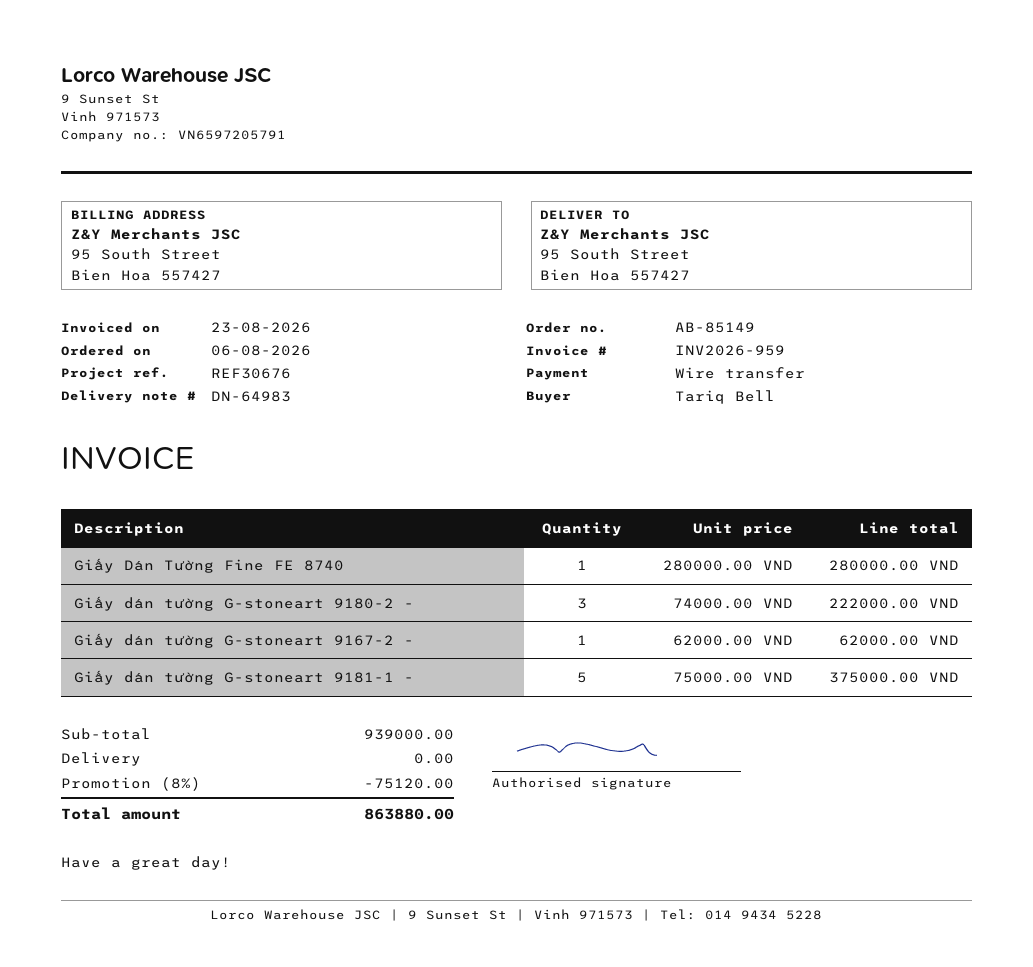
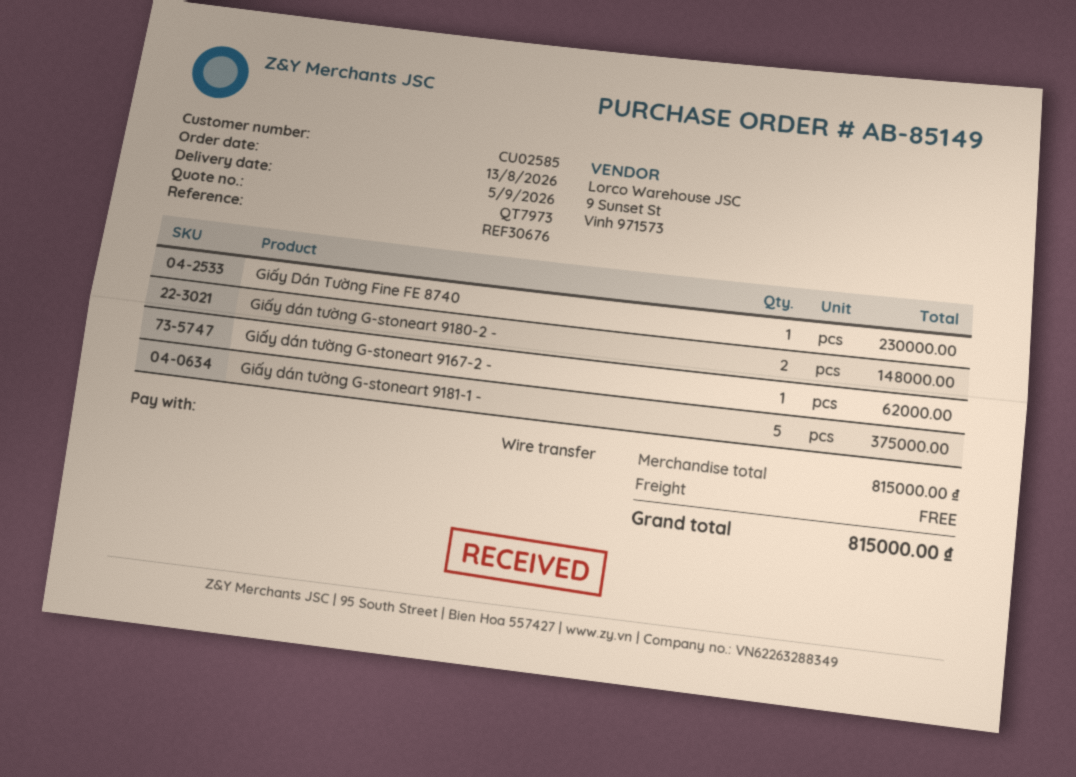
order date: 2026-08-06 -> 2026-08-13
Giấy Dán Tường Fine FE 8740: 1 for 280000.00 -> 1 for 230000.00
Giấy dán tường G-stoneart 9180-2 -: 3 for 222000.00 -> 2 for 148000.00
subtotal: 939000.00 -> 815000.00
discount: 8% = 75120.00 -> none
total: 863880.00 -> 815000.00

